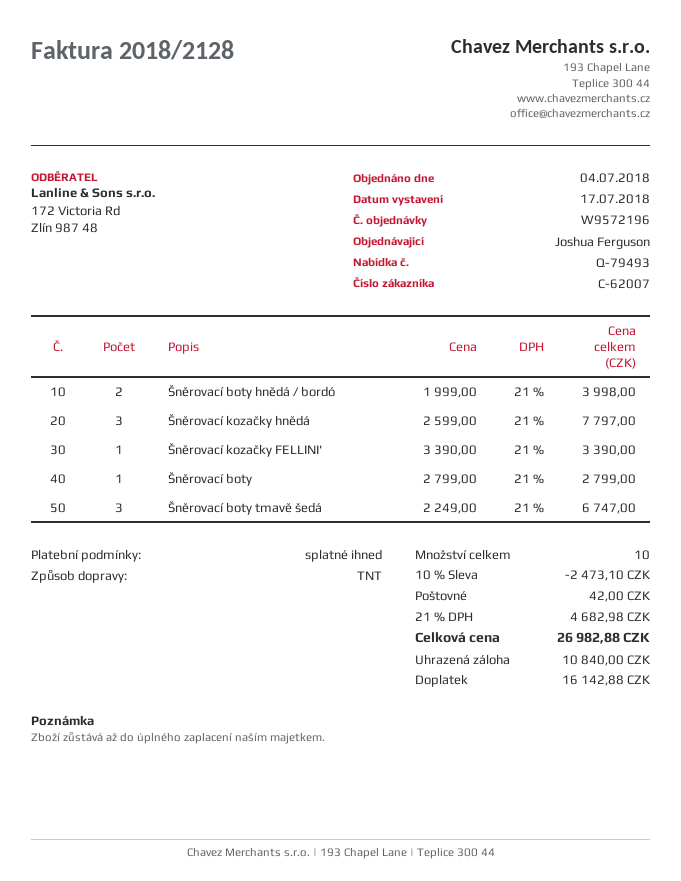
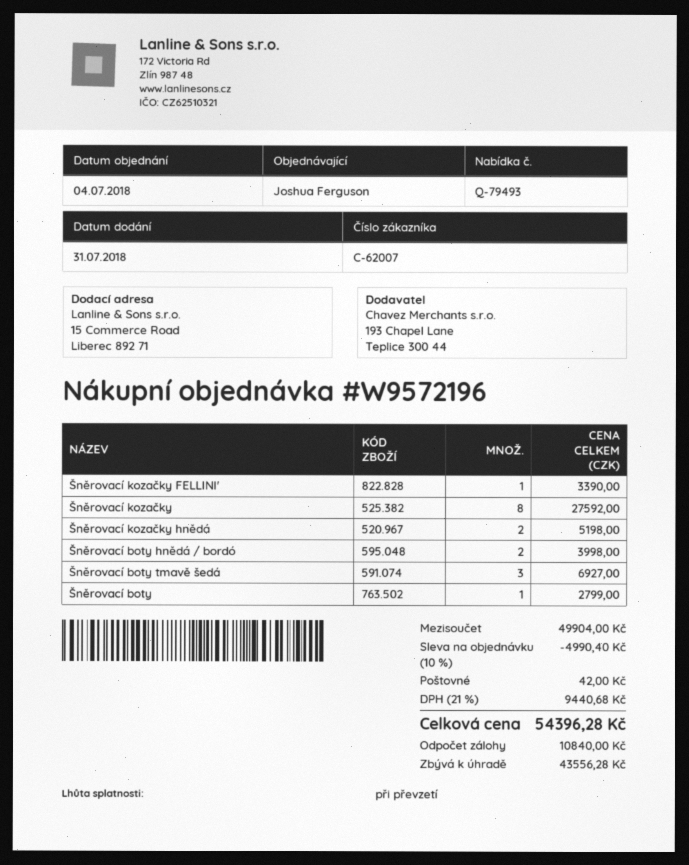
Šněrovací kozačky hnědá: 3 for 7797.00 -> 2 for 5198.00
Šněrovací boty tmavě šedá: 3 for 6747.00 -> 3 for 6927.00
Šněrovací kozačky: none -> 8 for 27592.00
discount: 10% = 2473.10 -> 10% = 4990.40
tax: 21% = 4682.98 -> 21% = 9440.68
total: 26982.88 -> 54396.28
balance: 16142.88 -> 43556.28

